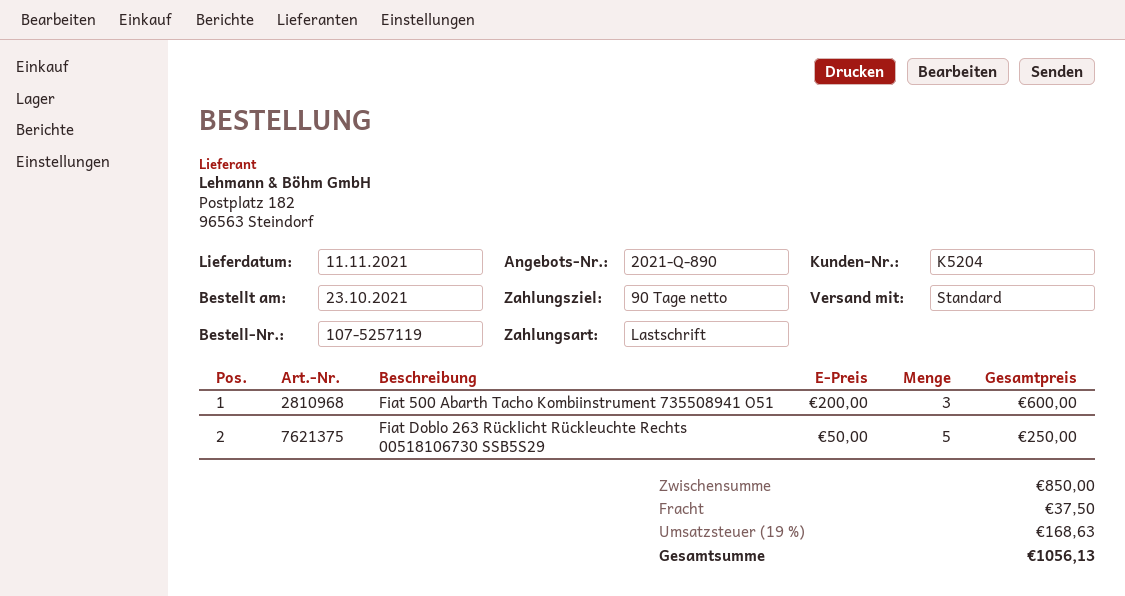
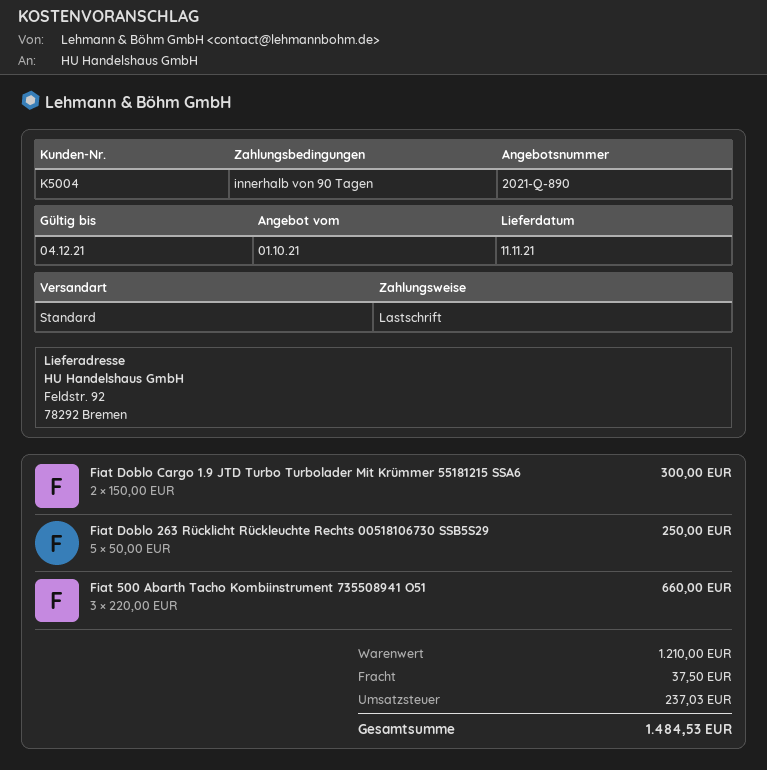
customer number: K5204 -> K5004
Fiat 500 Abarth Tacho Kombiinstrument 735508941 O51: 3 x 200.00 = 600.00 -> 3 x 220.00 = 660.00
Fiat Doblo Cargo 1.9 JTD Turbo Turbolader Mit Krümmer 55181215 SSA6: none -> 2 x 150.00 = 300.00
subtotal: 850.00 -> 1210.00
tax: 168.63 -> 237.03
total: 1056.13 -> 1484.53

